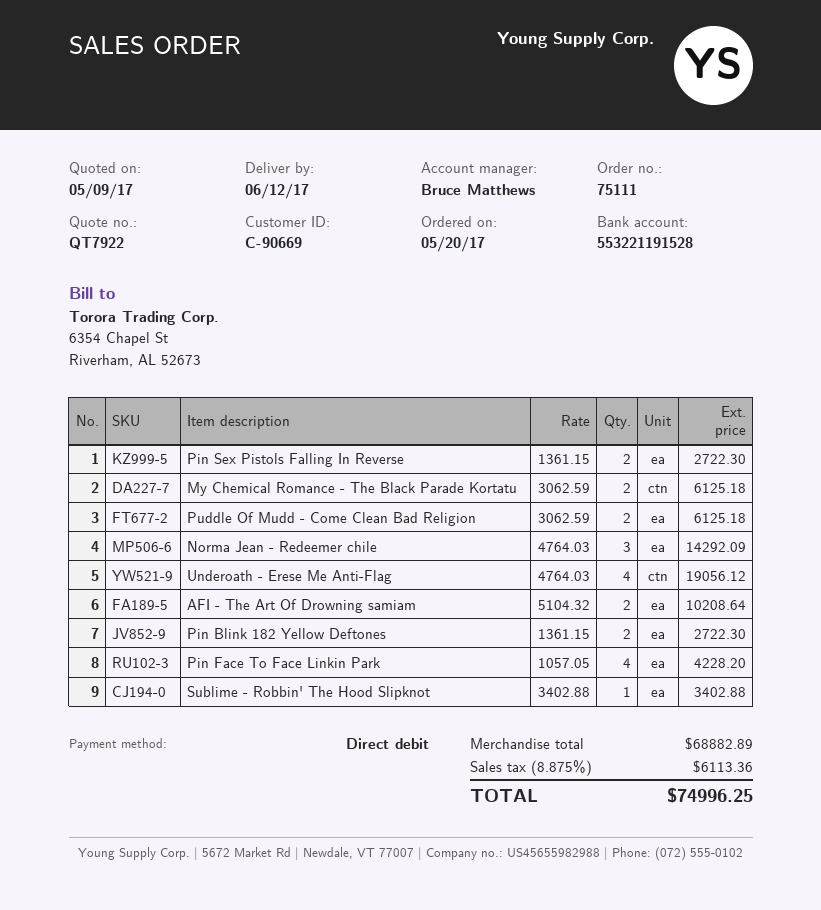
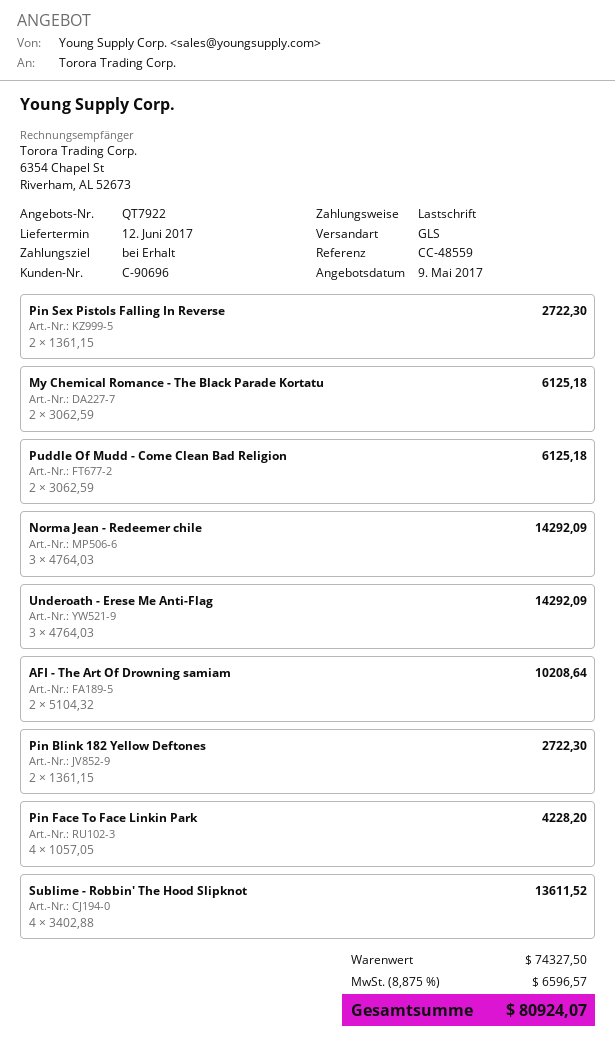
customer number: C-90669 -> C-90696
Underoath - Erese Me Anti-Flag: 4 x 4764.03 = 19056.12 -> 3 x 4764.03 = 14292.09
Sublime - Robbin' The Hood Slipknot: 1 x 3402.88 = 3402.88 -> 4 x 3402.88 = 13611.52
subtotal: 68882.89 -> 74327.50
tax: 8.875% = 6113.36 -> 8.875% = 6596.57
total: 74996.25 -> 80924.07

